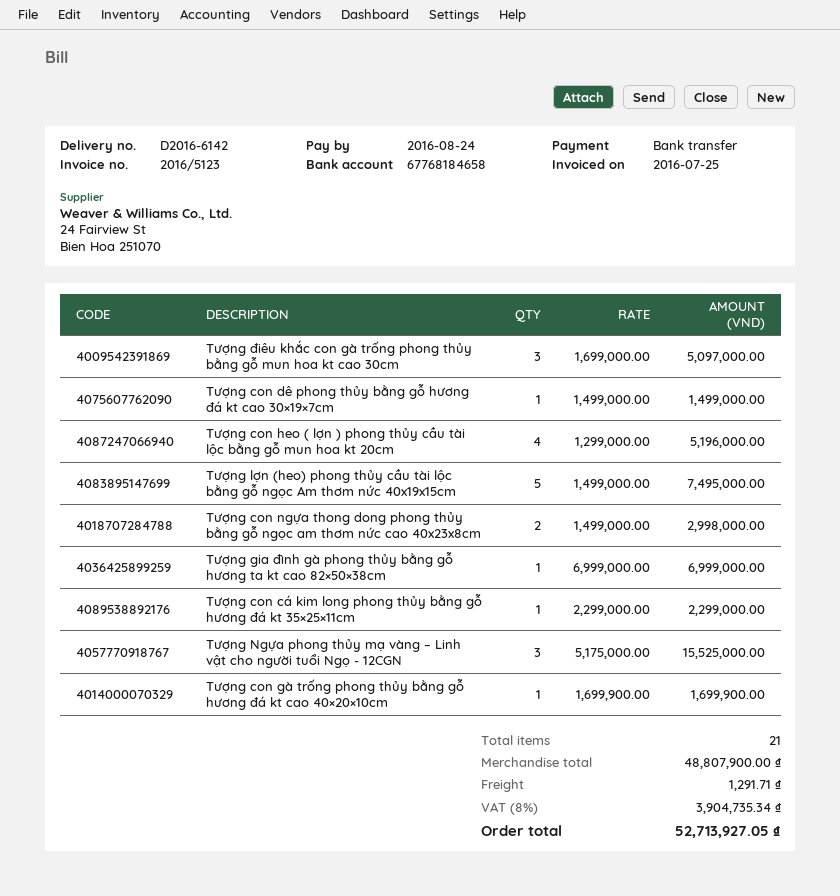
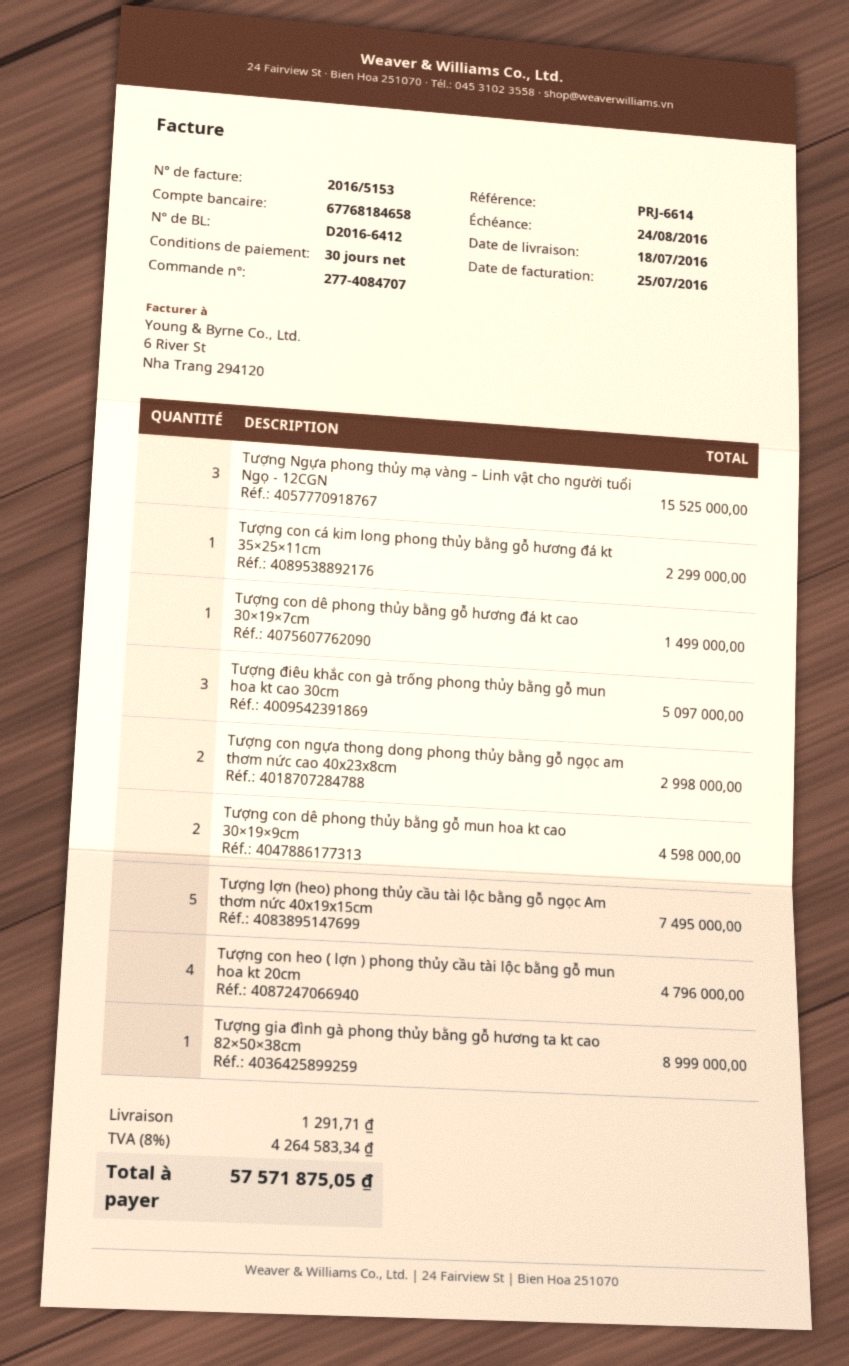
delivery note number: D2016-6142 -> D2016-6412
invoice number: 2016/5123 -> 2016/5153
Tượng con heo ( lợn ) phong thủy cầu tài lộc bằng gỗ mun hoa kt 20cm: 4 for 5196000.00 -> 4 for 4796000.00
Tượng gia đình gà phong thủy bằng gỗ hương ta kt cao 82×50×38cm: 1 for 6999000.00 -> 1 for 8999000.00
Tượng con gà trống phong thủy bằng gỗ hương đá kt cao 40×20×10cm: 1 for 1699900.00 -> none
Tượng con dê phong thủy bằng gỗ mun hoa kt cao 30×19×9cm: none -> 2 for 4598000.00
tax: 8% = 3904735.34 -> 8% = 4264583.34
total: 52713927.05 -> 57571875.05

